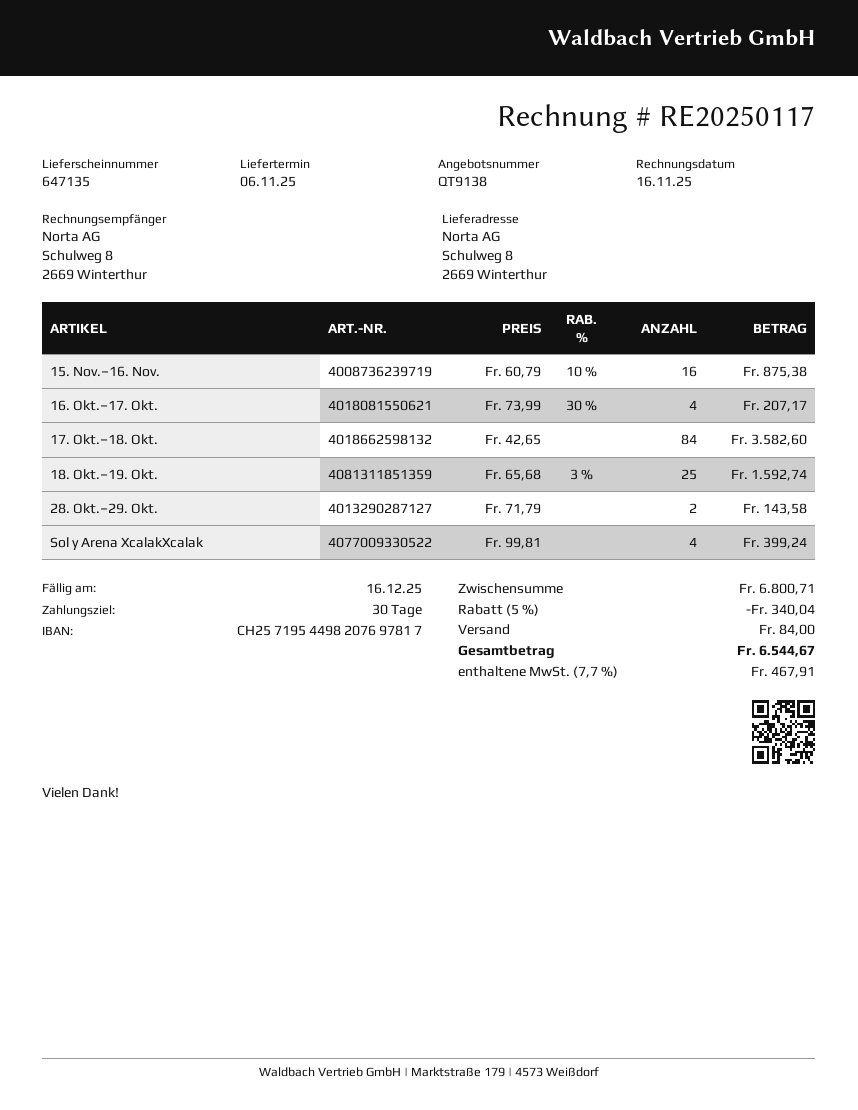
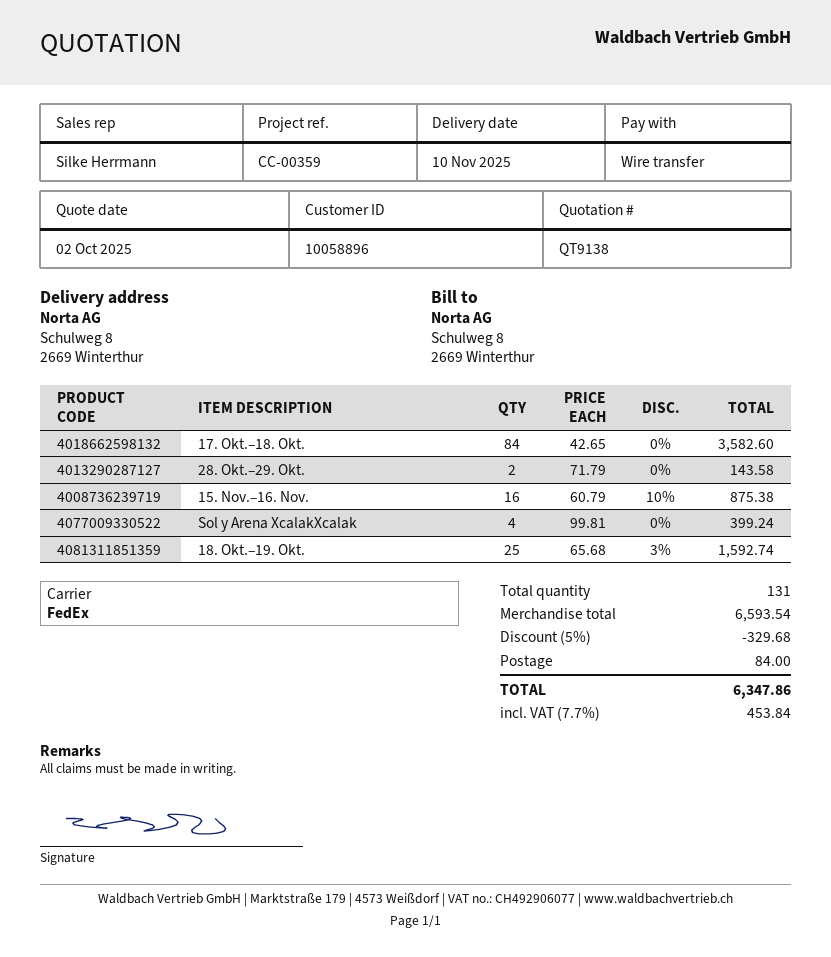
delivery date: 2025-11-06 -> 2025-11-10
16. Okt.–17. Okt.: 4 x 73.99 - 30% = 207.17 -> none
subtotal: 6800.71 -> 6593.54
discount: 5% = 340.04 -> 5% = 329.68
tax: 7.7% = 467.91 -> 7.7% = 453.84
total: 6544.67 -> 6347.86

